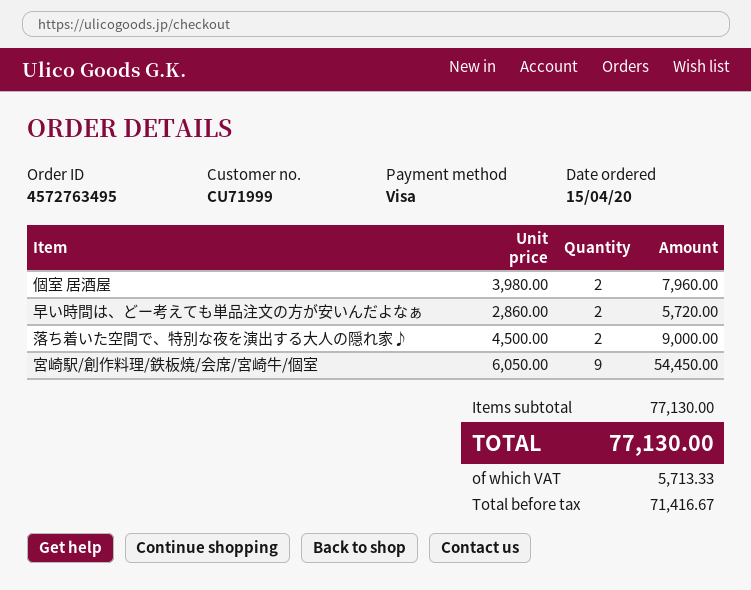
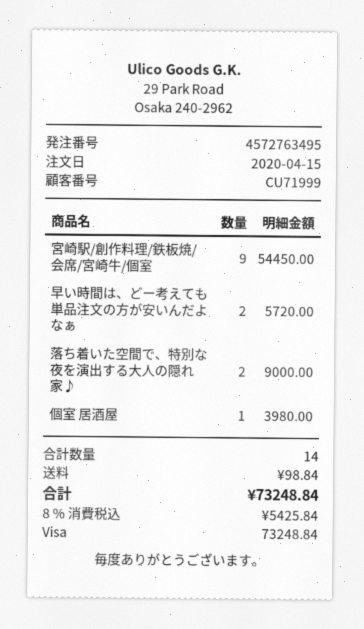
個室 居酒屋: 2 for 7960.00 -> 1 for 3980.00
shipping: none -> 98.84
tax: 5713.33 -> 5425.84
total: 77130.00 -> 73248.84

